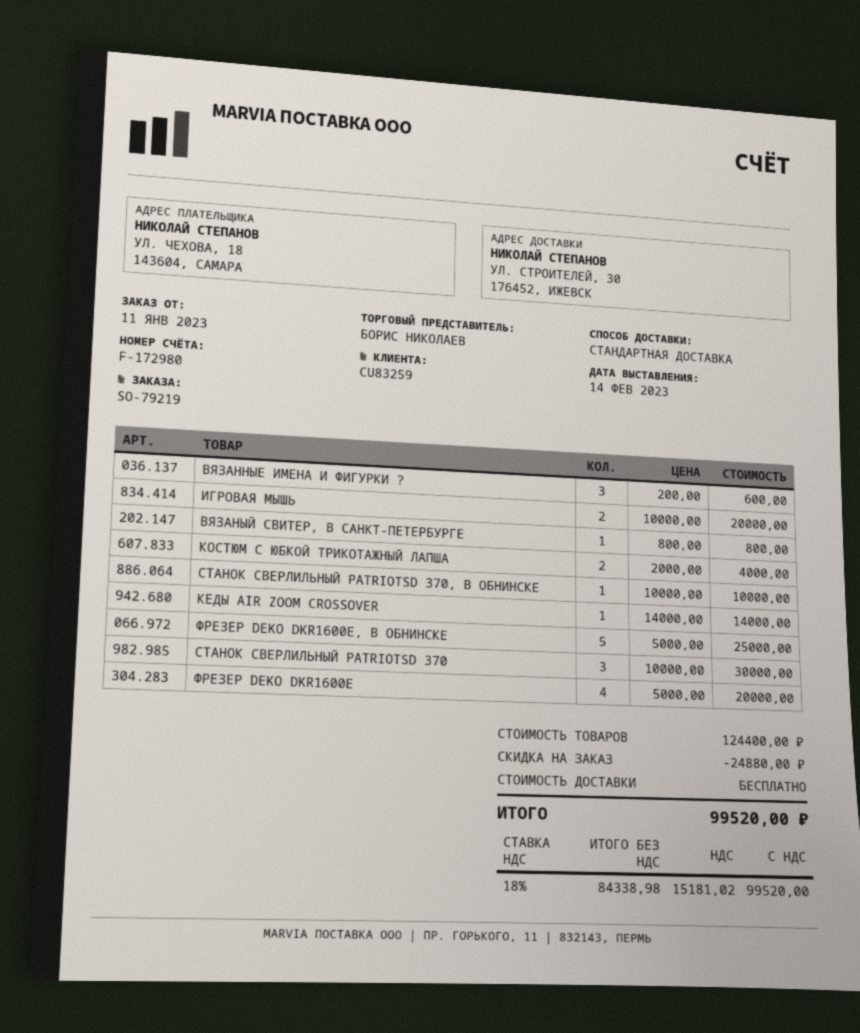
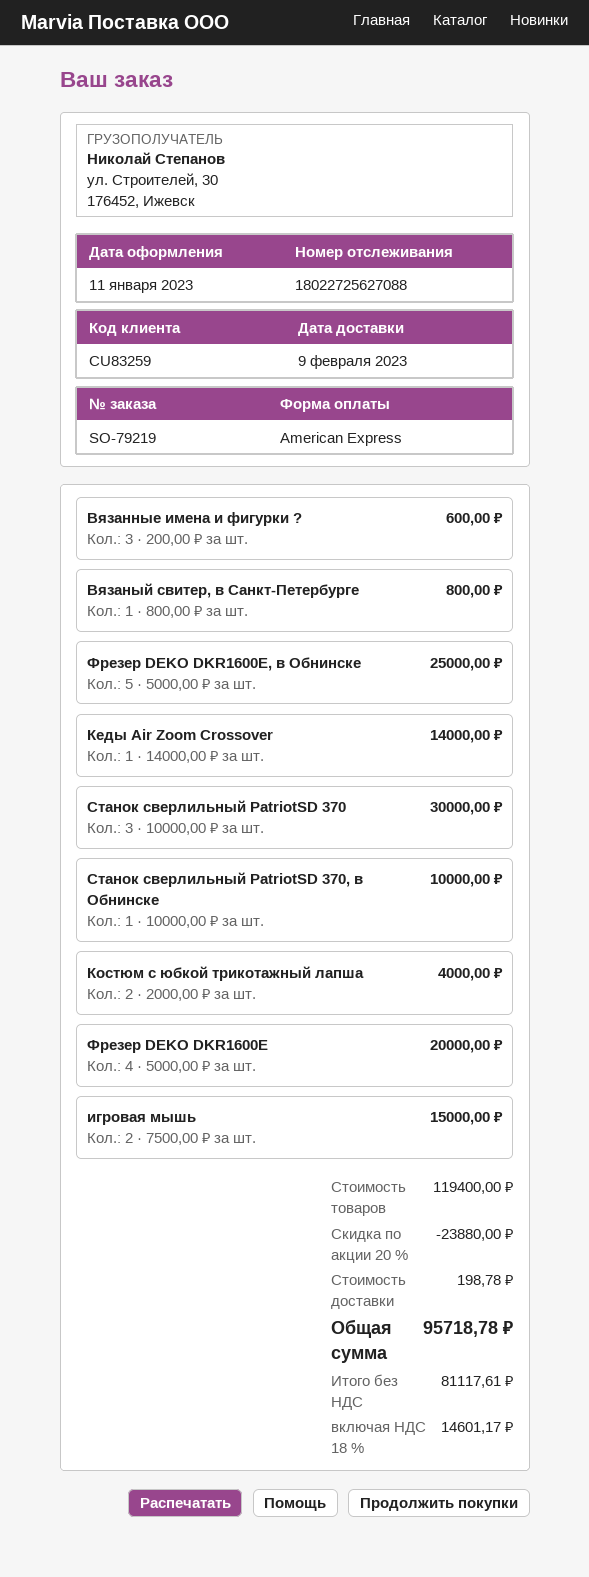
ИГРОВАЯ МЫШЬ: 2 x 10000.00 = 20000.00 -> 2 x 7500.00 = 15000.00
subtotal: 124400.00 -> 119400.00
discount: 24880.00 -> 23880.00
shipping: 0.00 -> 198.78
net: 84338.98 -> 81117.61
tax: 18% = 15181.02 -> 18% = 14601.17
total: 99520.00 -> 95718.78

